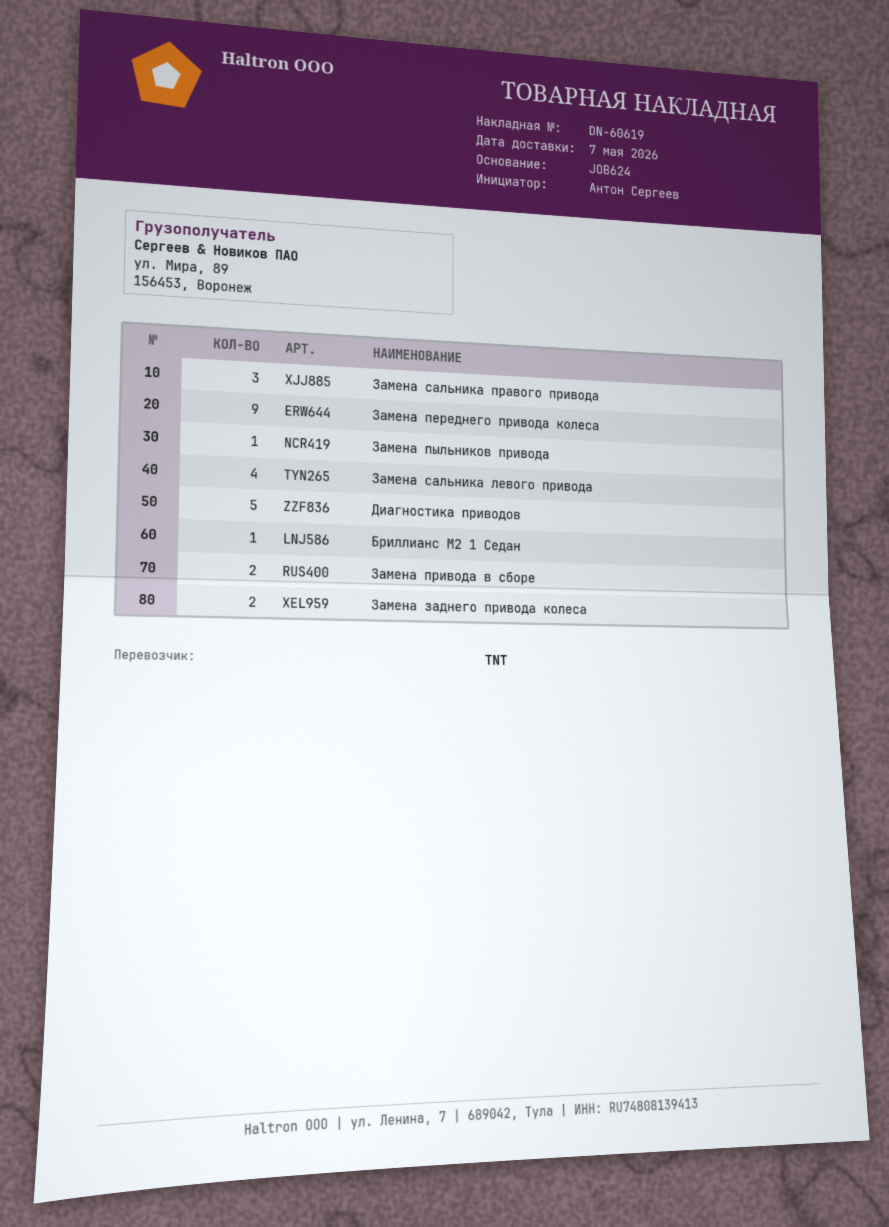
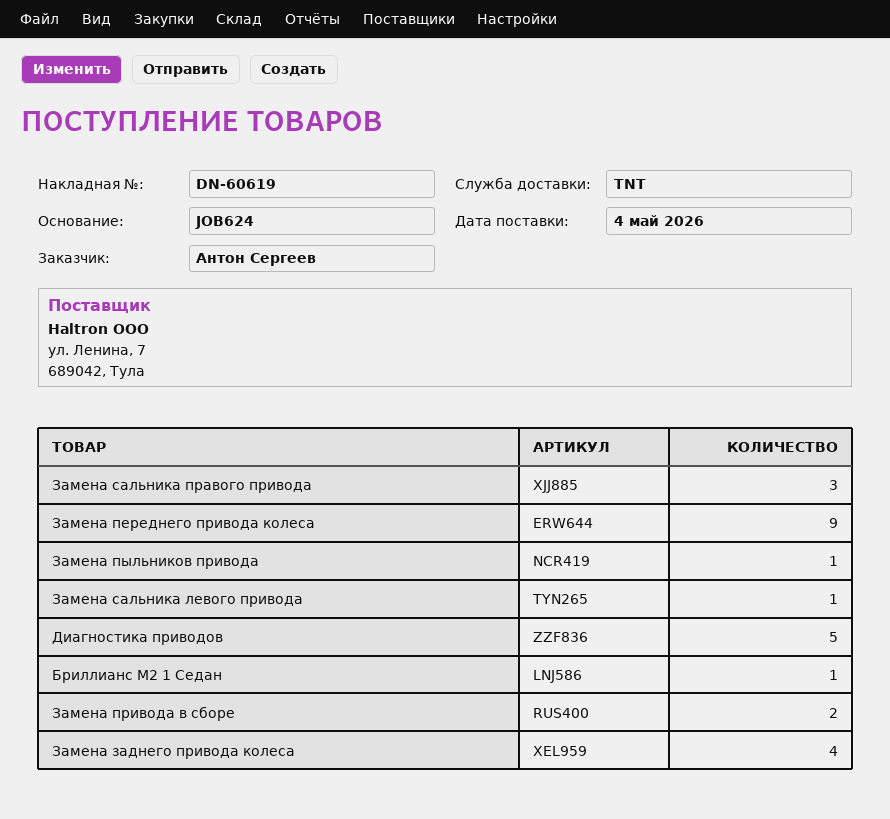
delivery date: 2026-05-07 -> 2026-05-04
Замена сальника левого привода: 4 -> 1
Замена заднего привода колеса: 2 -> 4

